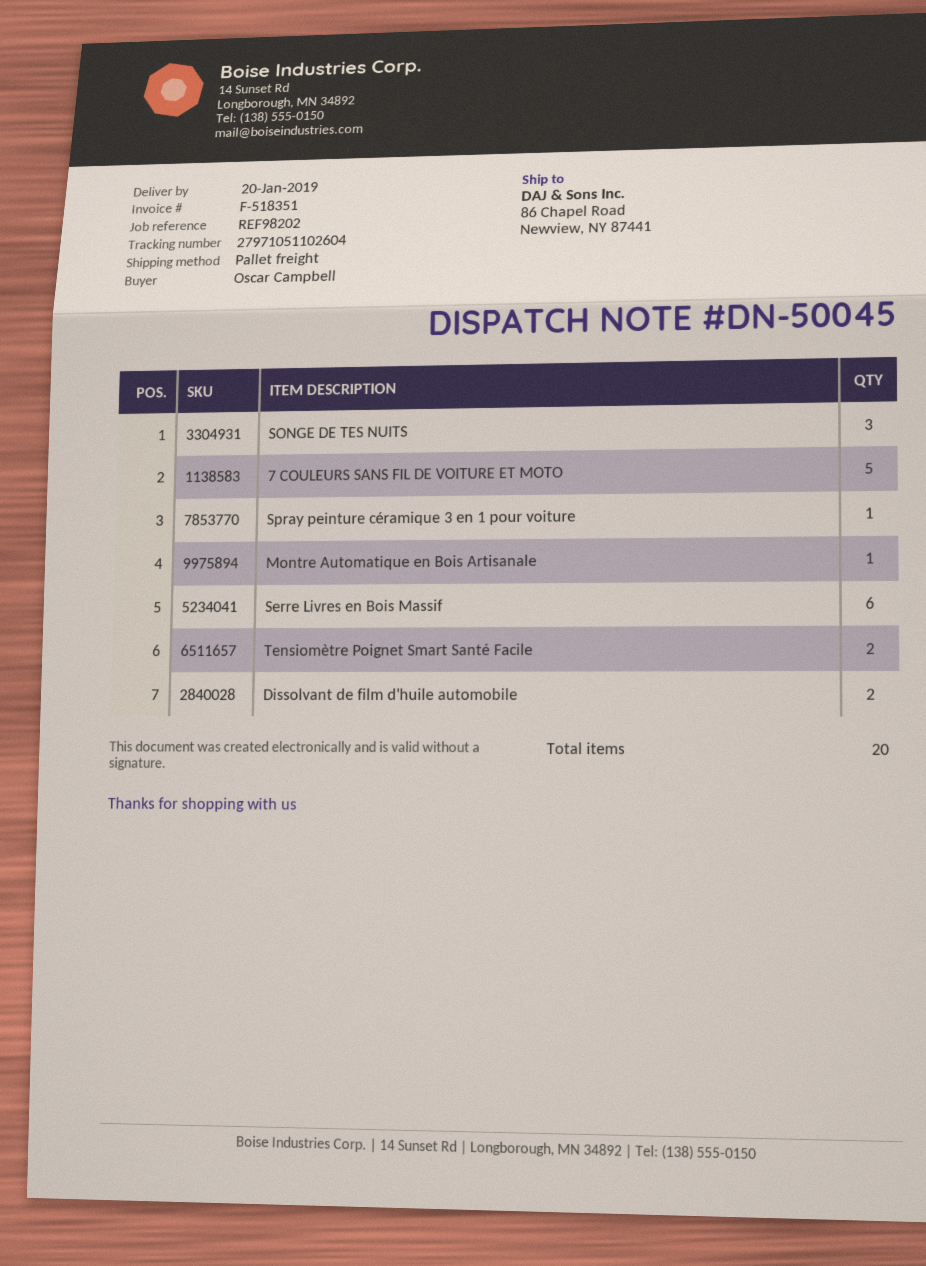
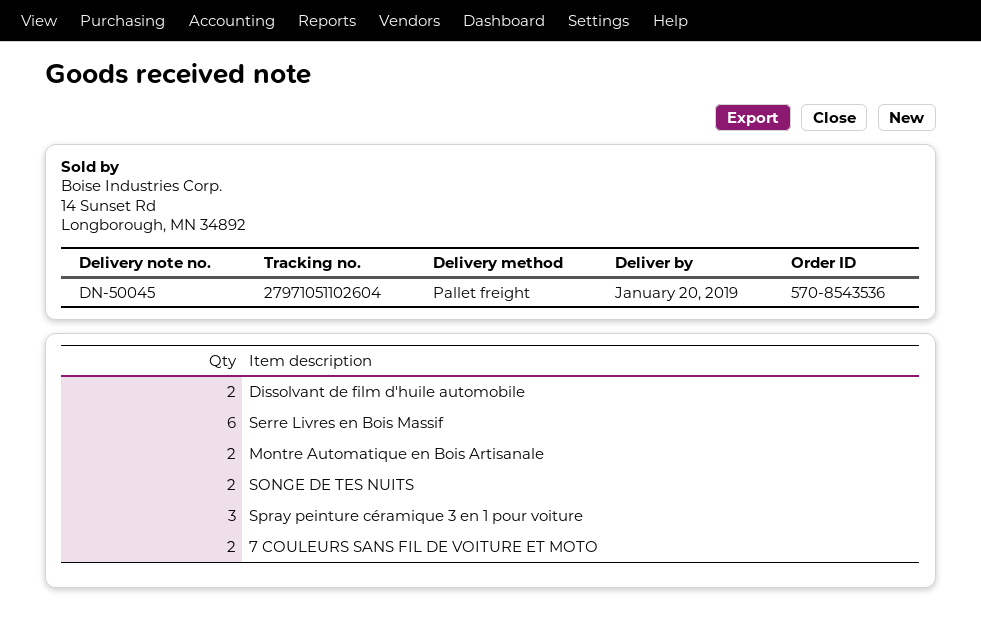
SONGE DE TES NUITS: 3 -> 2
7 COULEURS SANS FIL DE VOITURE ET MOTO: 5 -> 2
Spray peinture céramique 3 en 1 pour voiture: 1 -> 3
Montre Automatique en Bois Artisanale: 1 -> 2
Tensiomètre Poignet Smart Santé Facile: 2 -> none

